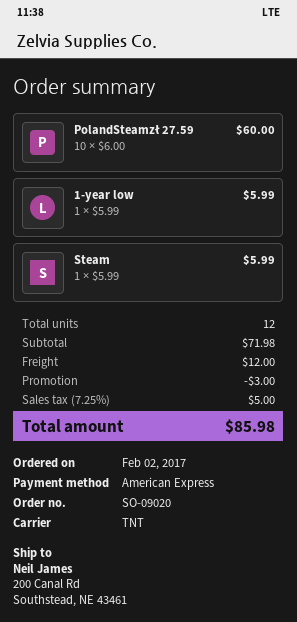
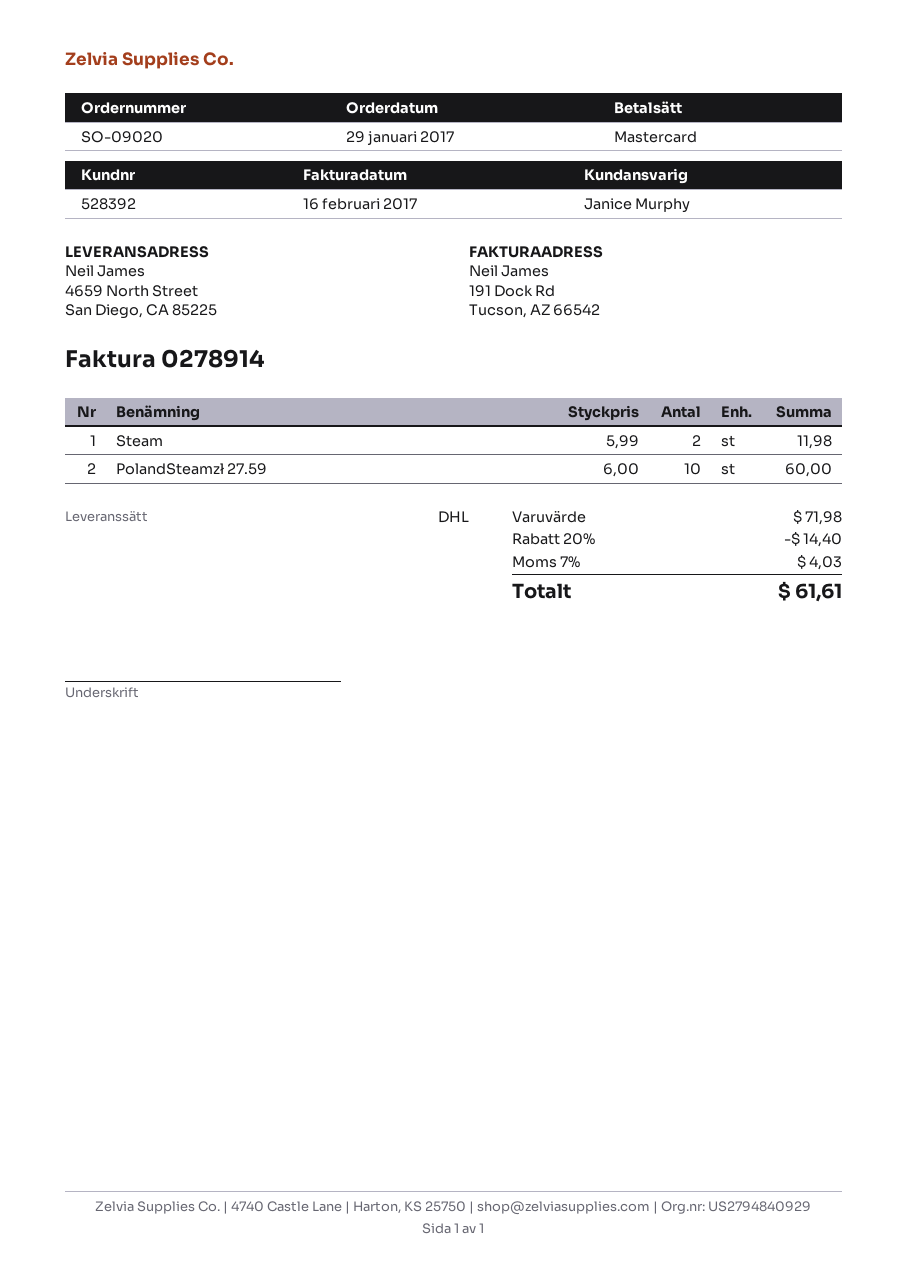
order date: 2017-02-02 -> 2017-01-29
payment method: American Express -> Mastercard
shipping method: TNT -> DHL
ship to: 200 Canal Rd, Southstead, NE 43461 -> 4659 North Street, San Diego, CA 85225
1-year low: 1 x 5.99 = 5.99 -> none
Steam: 1 x 5.99 = 5.99 -> 2 x 5.99 = 11.98
discount: 3.00 -> 14.40
shipping: 12.00 -> none
tax: 7.25% = 5.00 -> 7% = 4.03
total: 85.98 -> 61.61

